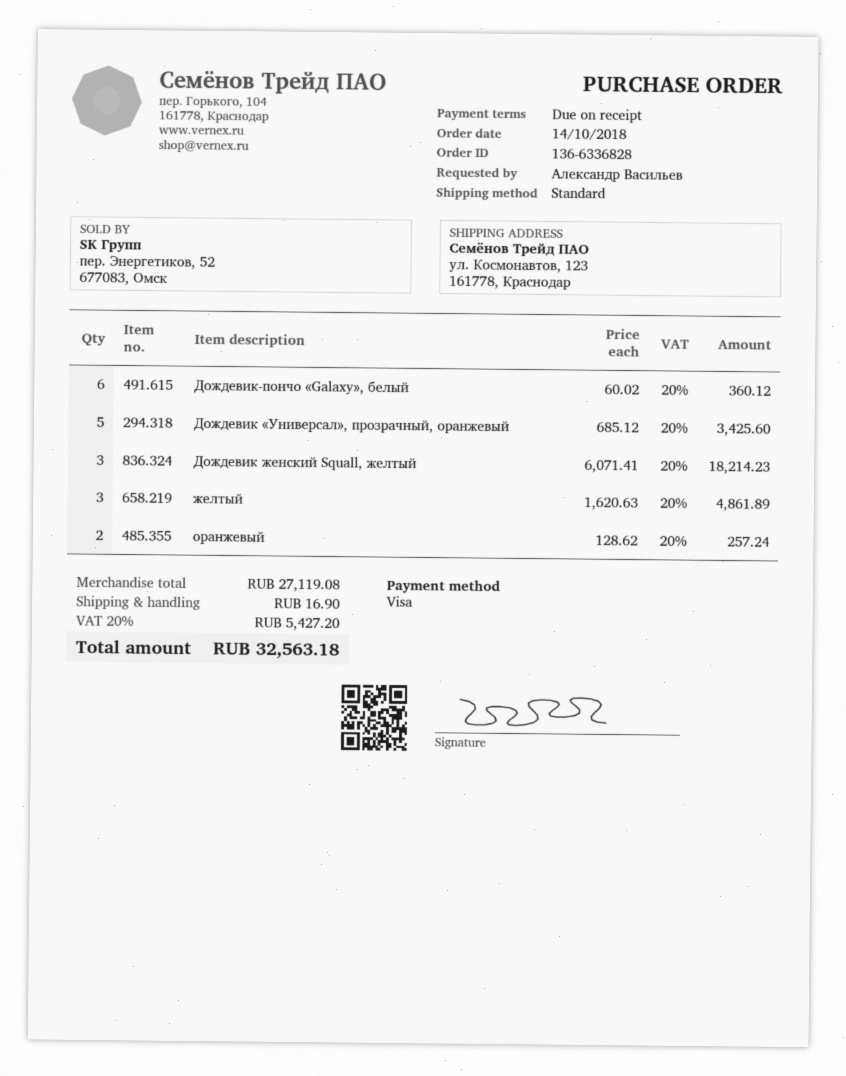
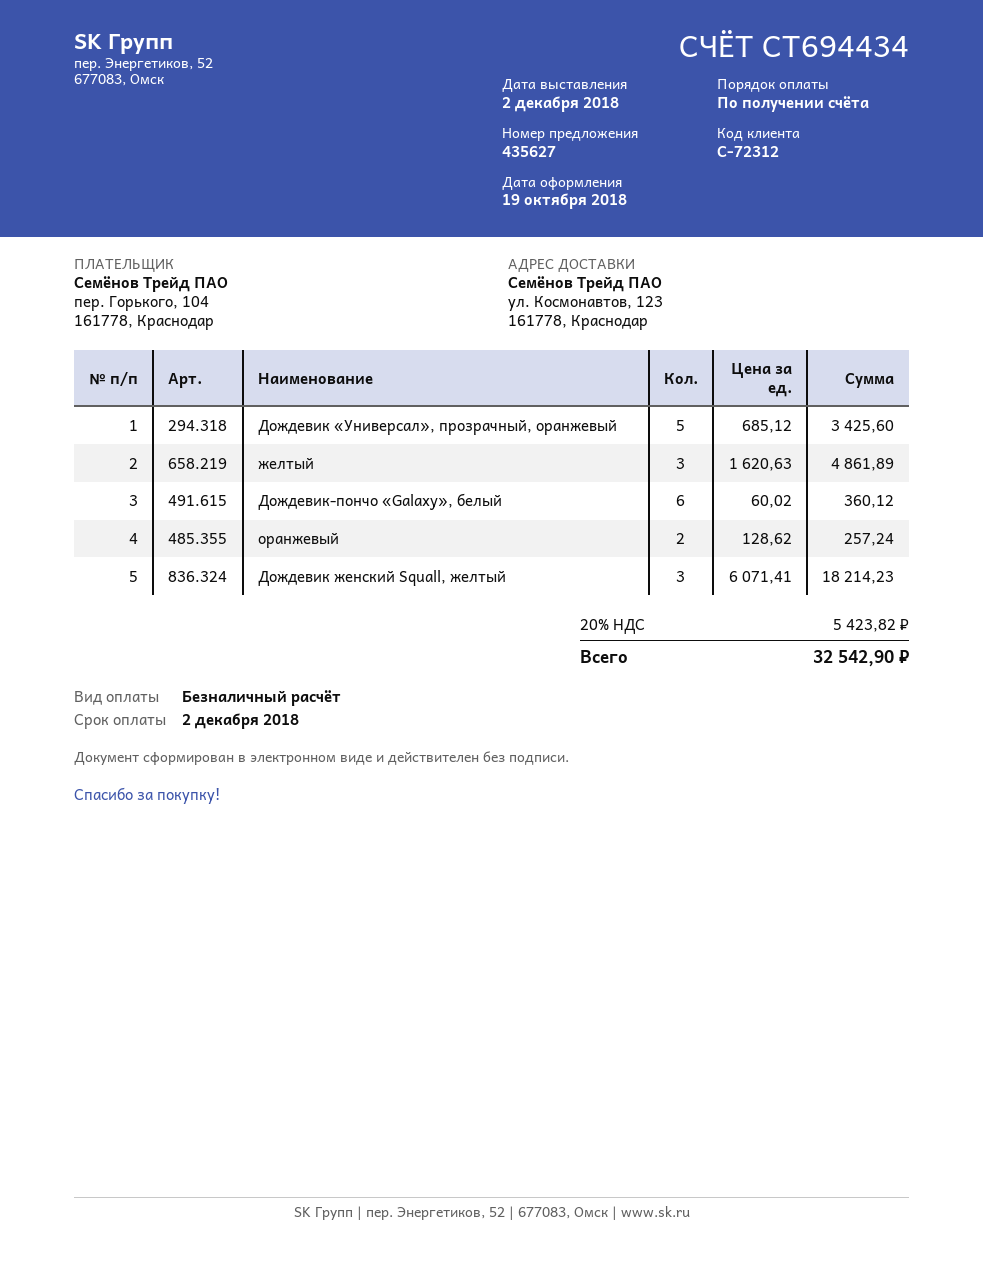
order date: 2018-10-14 -> 2018-10-19
payment method: Visa -> bank transfer
shipping: 16.90 -> none
tax: 20% = 5427.20 -> 20% = 5423.82
total: 32563.18 -> 32542.90

